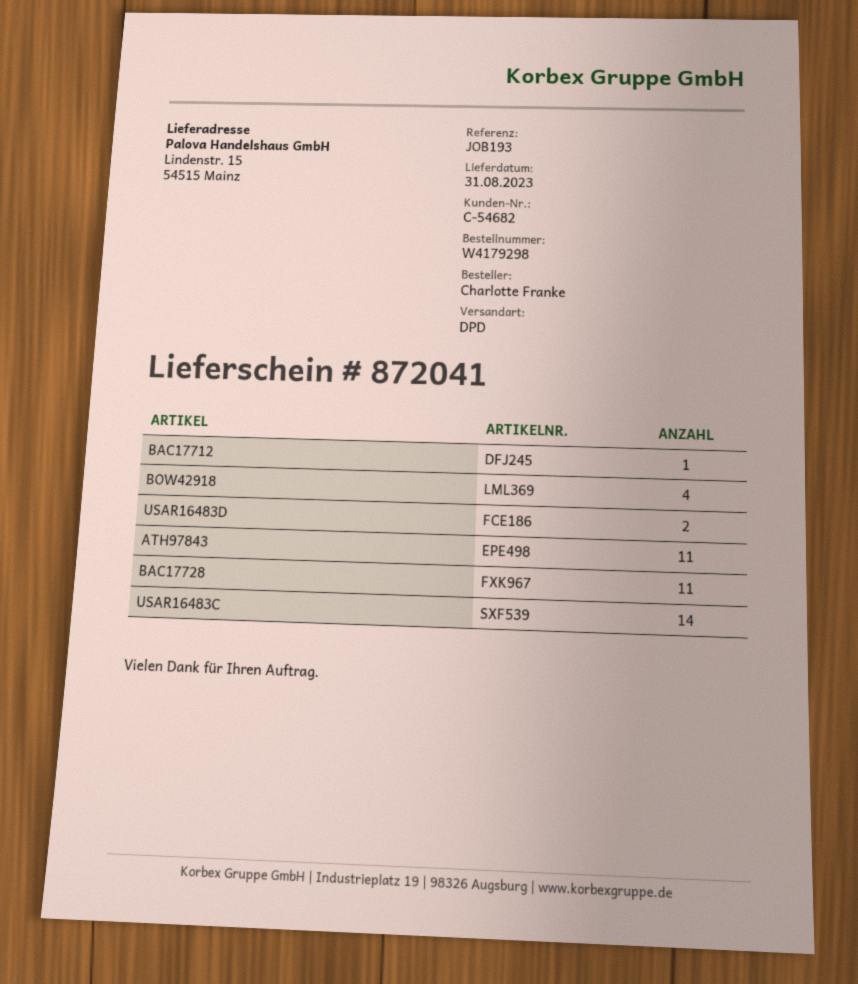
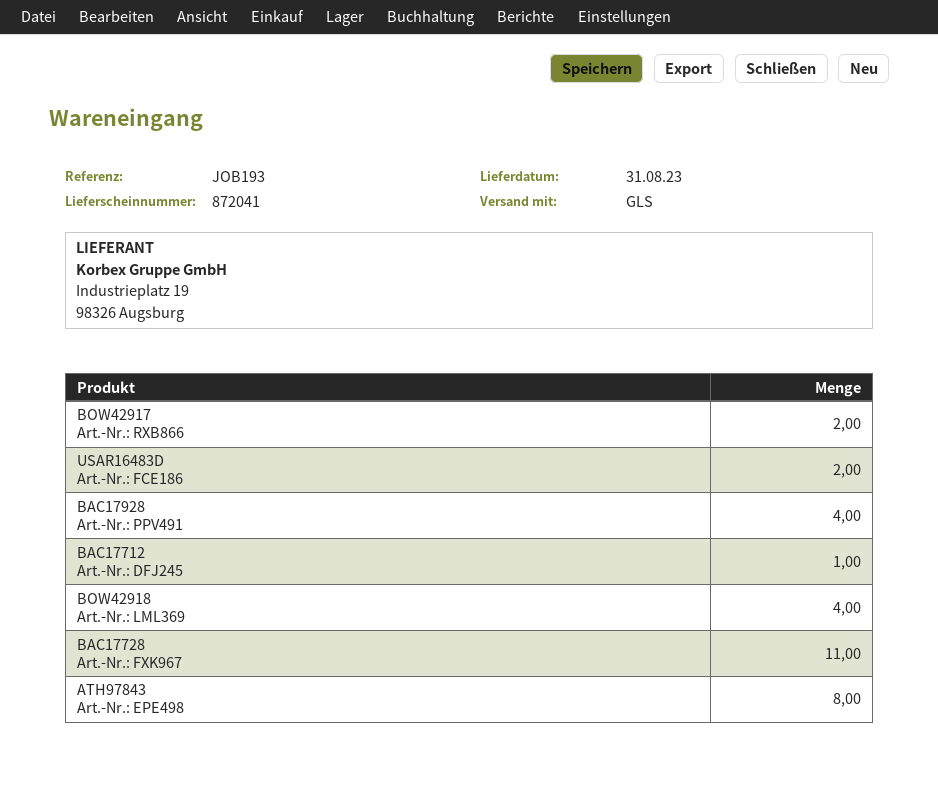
shipping method: DPD -> GLS
ATH97843: 11 -> 8
USAR16483C: 14 -> none
BOW42917: none -> 2
BAC17928: none -> 4

